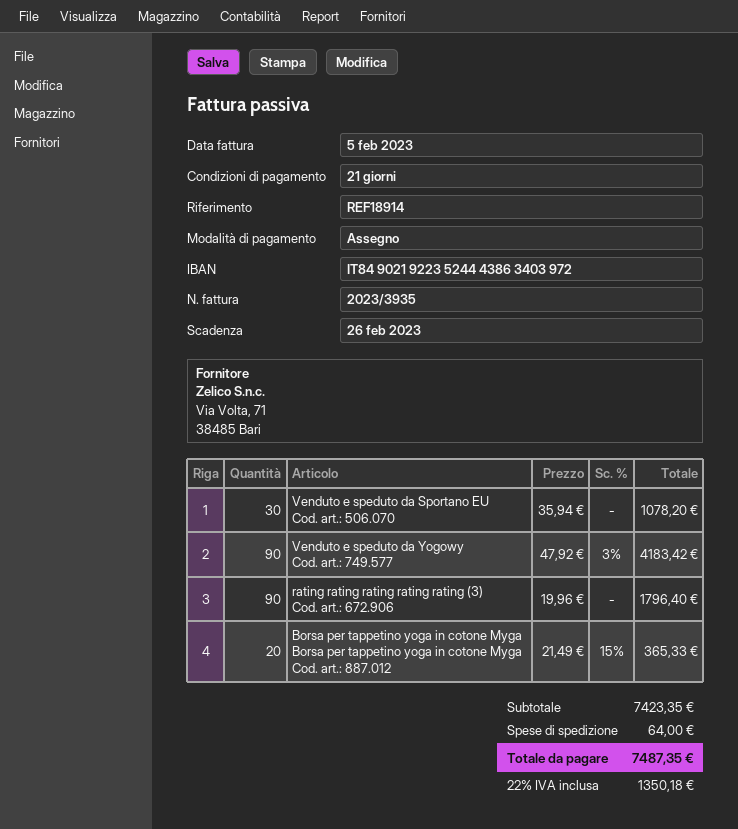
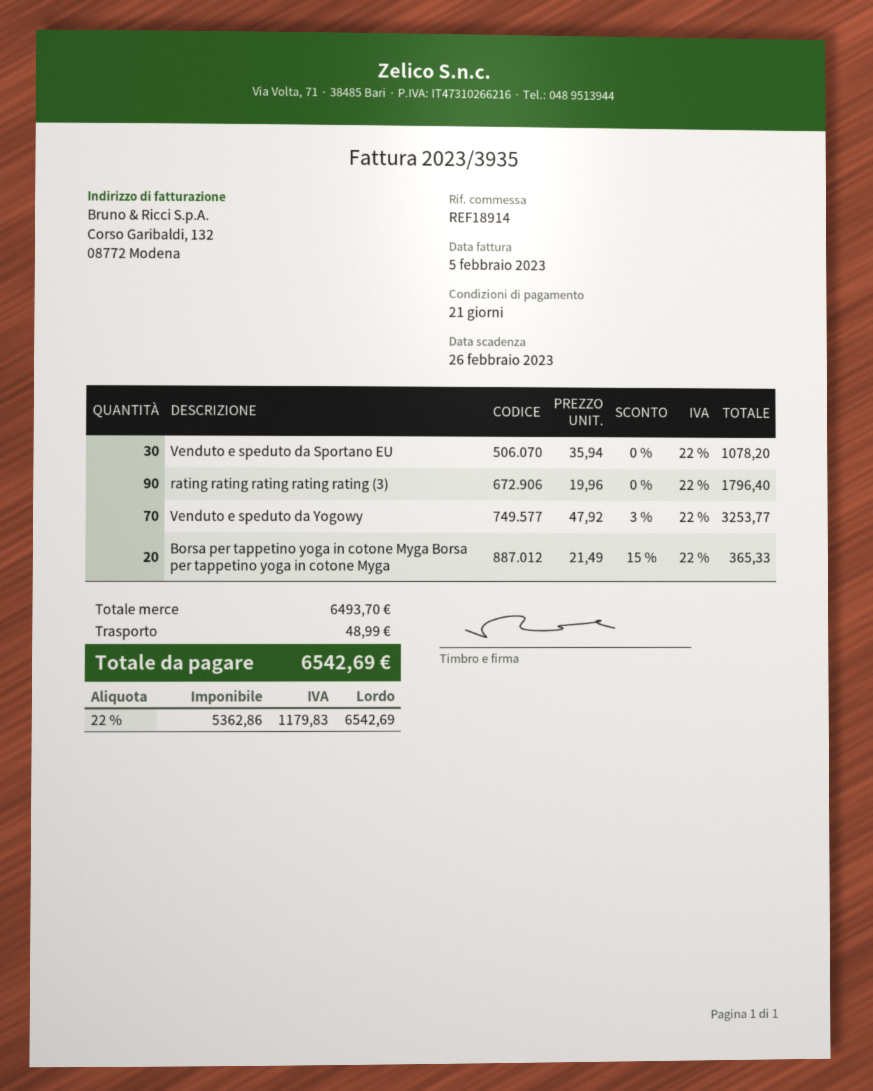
Venduto e speduto da Yogowy: 90 x 47.92 - 3% = 4183.42 -> 70 x 47.92 - 3% = 3253.77
subtotal: 7423.35 -> 6493.70
shipping: 64.00 -> 48.99
tax: 22% = 1350.18 -> 22% = 1179.83
total: 7487.35 -> 6542.69

